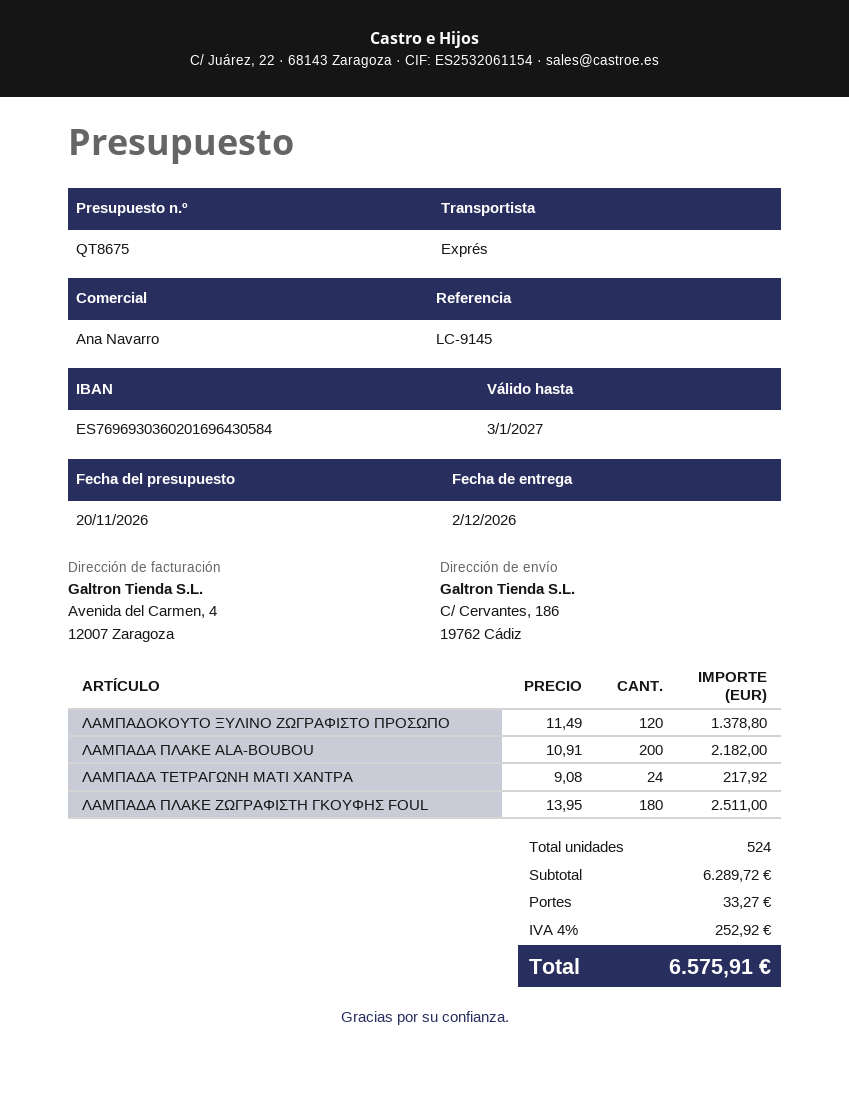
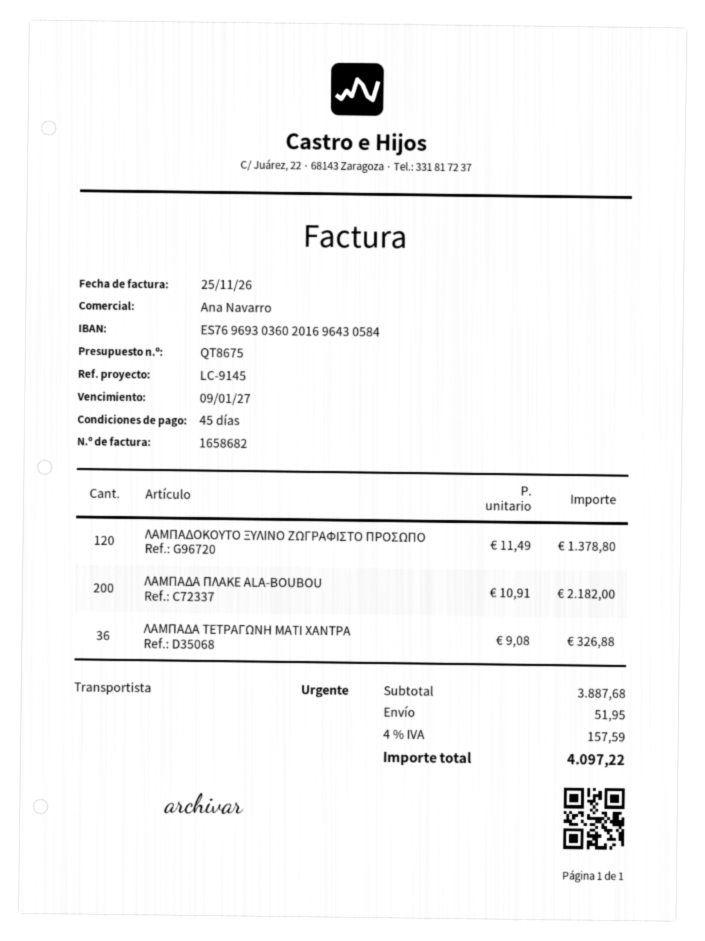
ΛΑΜΠΑΔΑ ΤΕΤΡΑΓΩΝΗ ΜΑΤΙ ΧΑΝΤΡΑ: 24 x 9.08 = 217.92 -> 36 x 9.08 = 326.88
ΛΑΜΠΑΔΑ ΠΛΑΚΕ ΖΩΓΡΑΦΙΣΤΗ ΓΚΟΥΦΗΣ FOUL: 180 x 13.95 = 2511.00 -> none
subtotal: 6289.72 -> 3887.68
shipping: 33.27 -> 51.95
tax: 4% = 252.92 -> 4% = 157.59
total: 6575.91 -> 4097.22

